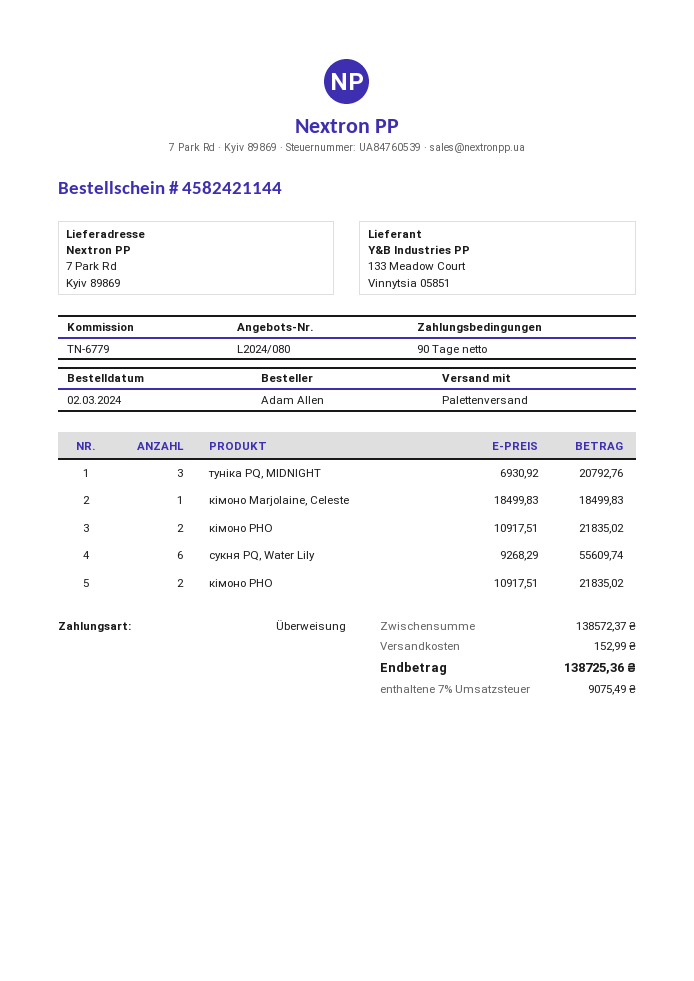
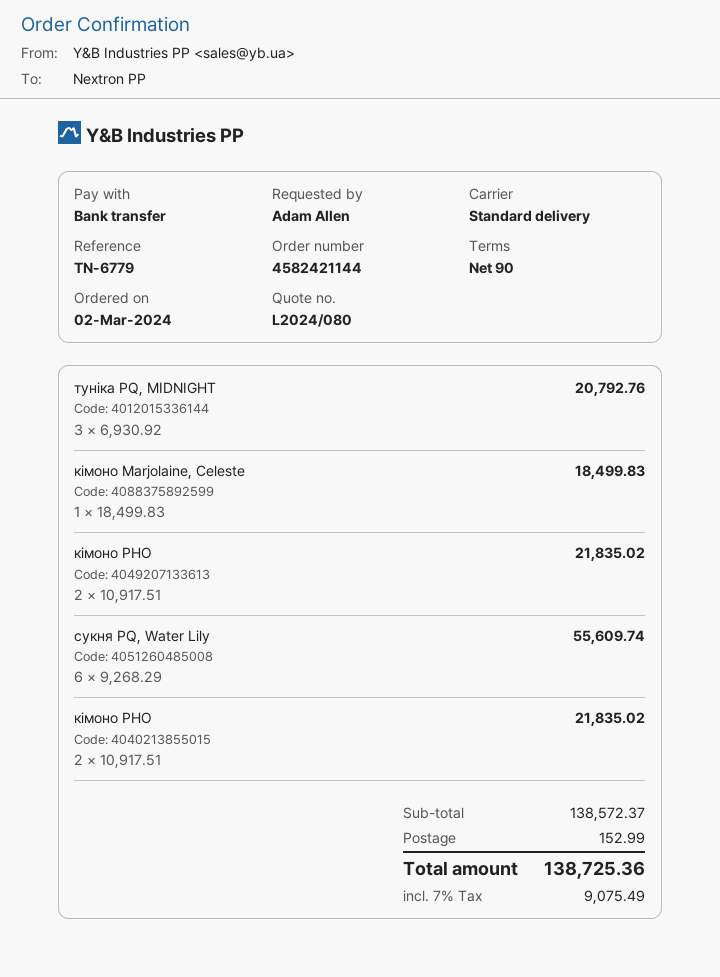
shipping method: pallet freight -> standard

